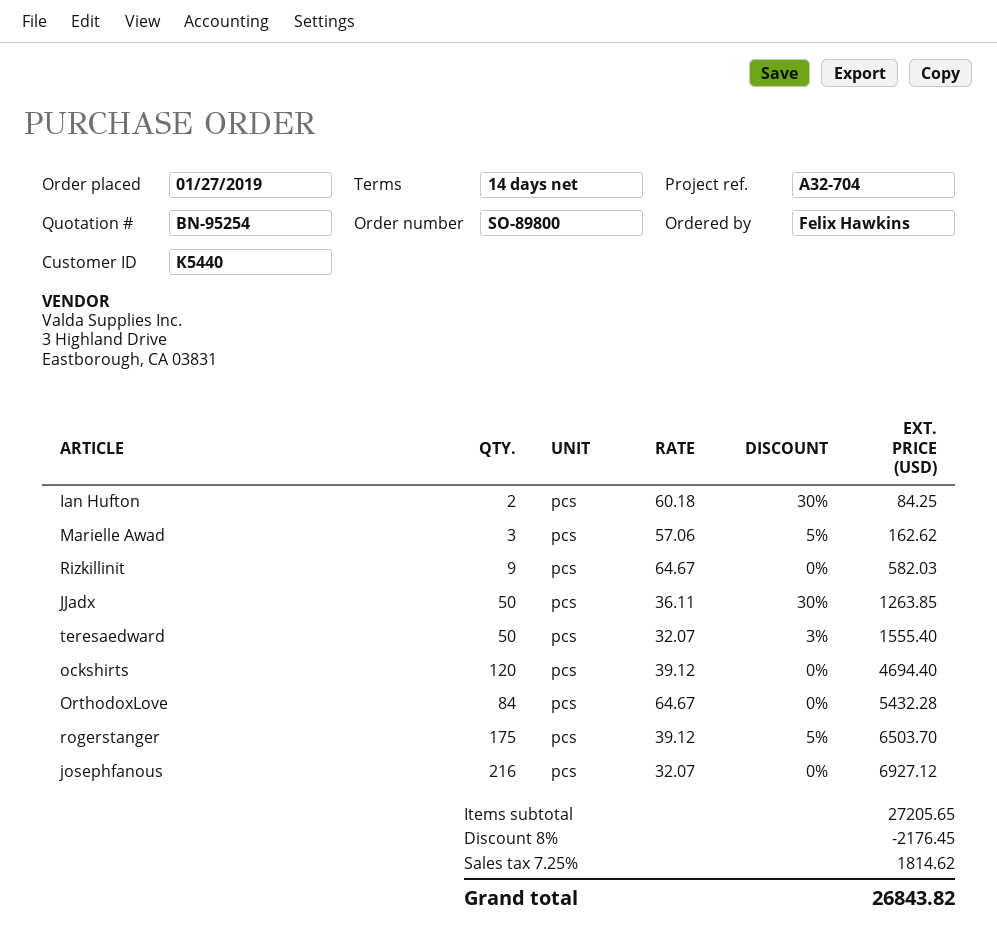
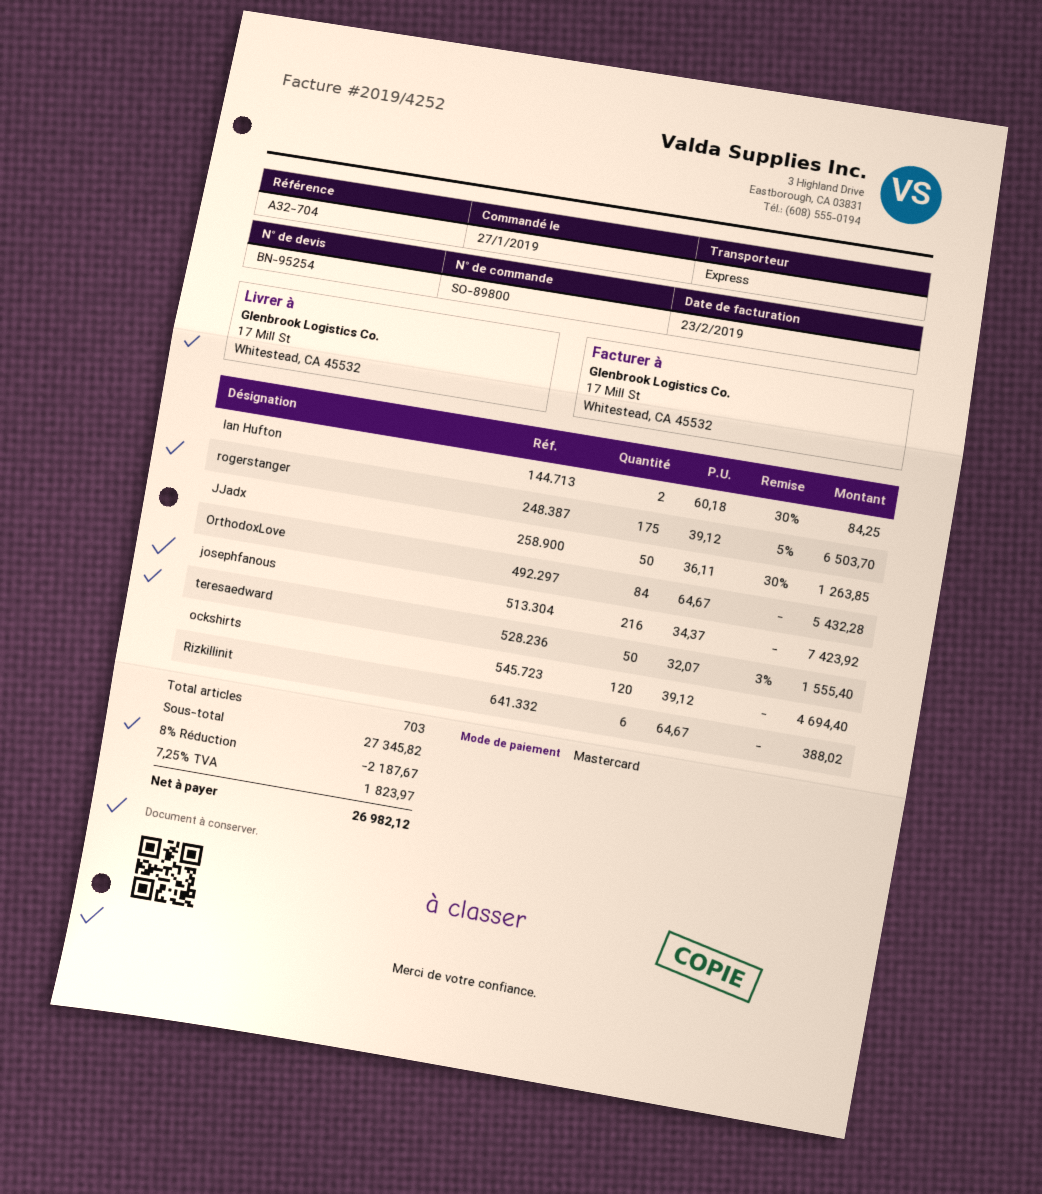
Marielle Awad: 3 x 57.06 - 5% = 162.62 -> none
Rizkillinit: 9 x 64.67 = 582.03 -> 6 x 64.67 = 388.02
josephfanous: 216 x 32.07 = 6927.12 -> 216 x 34.37 = 7423.92
subtotal: 27205.65 -> 27345.82
discount: 8% = 2176.45 -> 8% = 2187.67
tax: 7.25% = 1814.62 -> 7.25% = 1823.97
total: 26843.82 -> 26982.12

